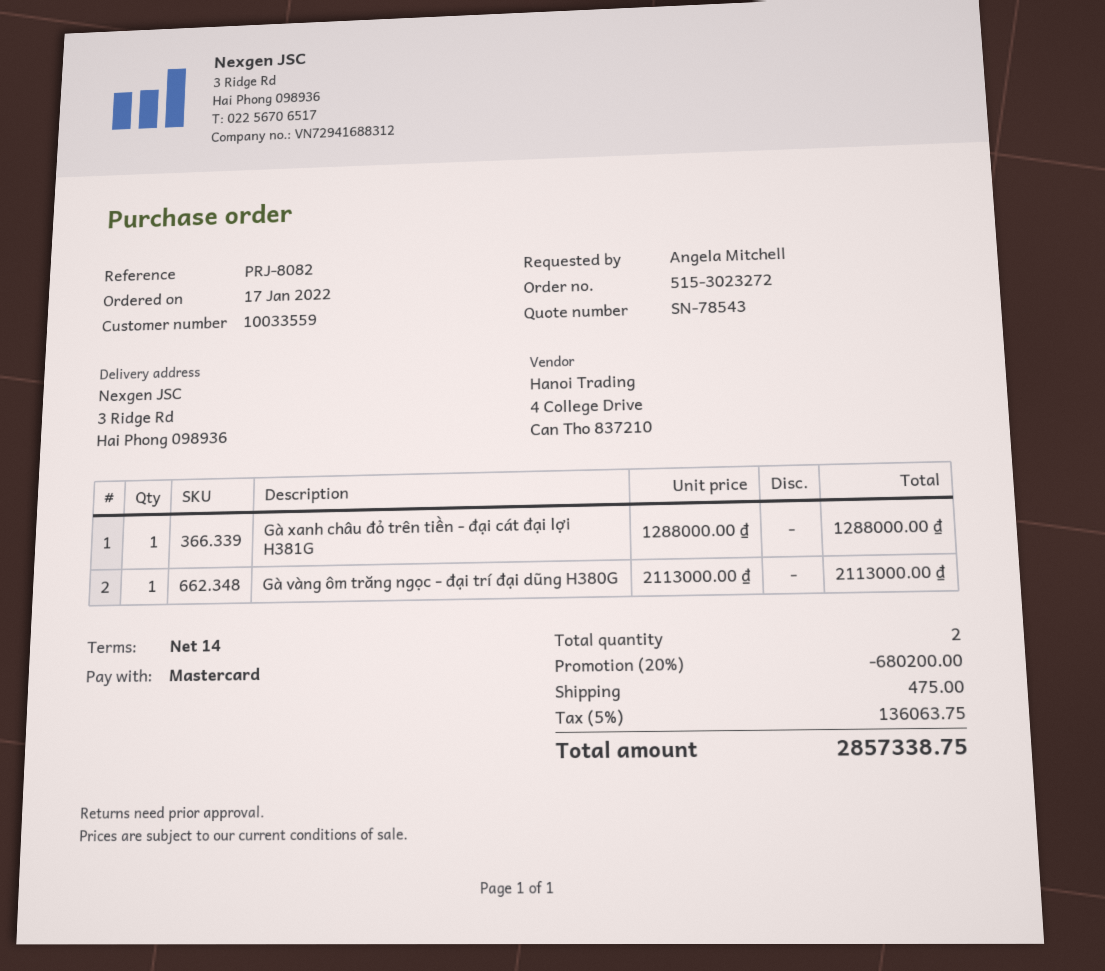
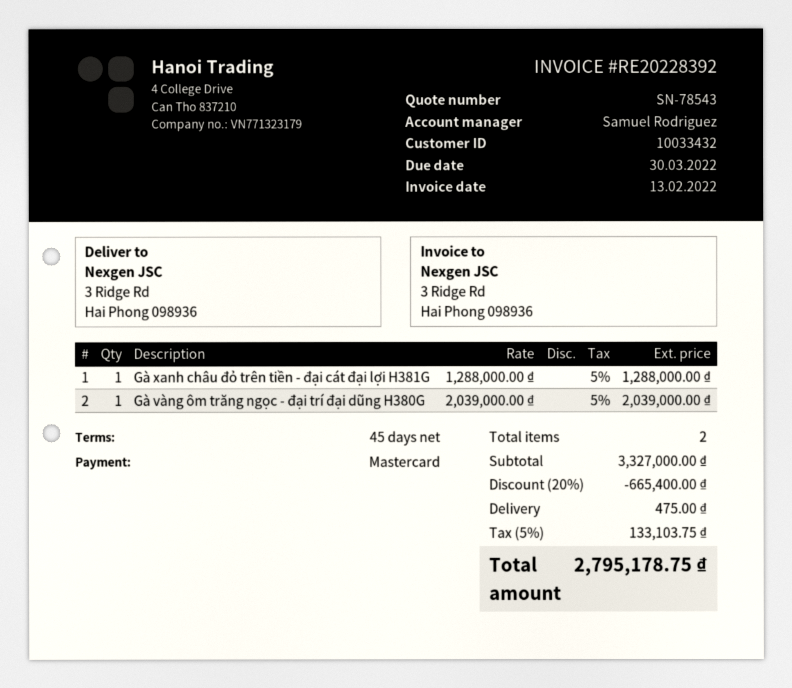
payment terms: 14 days -> 45 days
customer number: 10033559 -> 10033432
Gà vàng ôm trăng ngọc - đại trí đại dũng H380G: 1 x 2113000.00 = 2113000.00 -> 1 x 2039000.00 = 2039000.00
discount: 20% = 680200.00 -> 20% = 665400.00
tax: 5% = 136063.75 -> 5% = 133103.75
total: 2857338.75 -> 2795178.75

